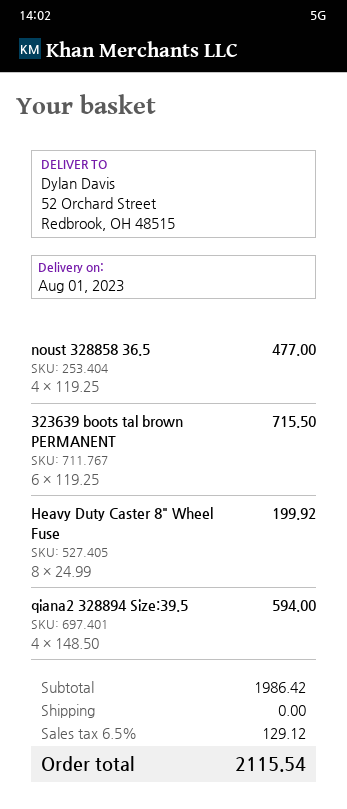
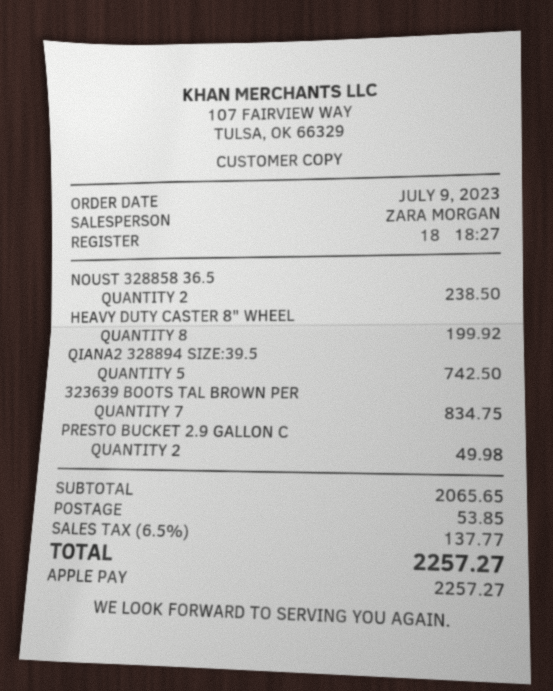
noust 328858 36.5: 4 for 477.00 -> 2 for 238.50
323639 boots tal brown PERMANENT: 6 for 715.50 -> 7 for 834.75
qiana2 328894 Size:39.5: 4 for 594.00 -> 5 for 742.50
PRESTO BUCKET 2.9 GALLON C: none -> 2 for 49.98
subtotal: 1986.42 -> 2065.65
shipping: 0.00 -> 53.85
tax: 6.5% = 129.12 -> 6.5% = 137.77
total: 2115.54 -> 2257.27

